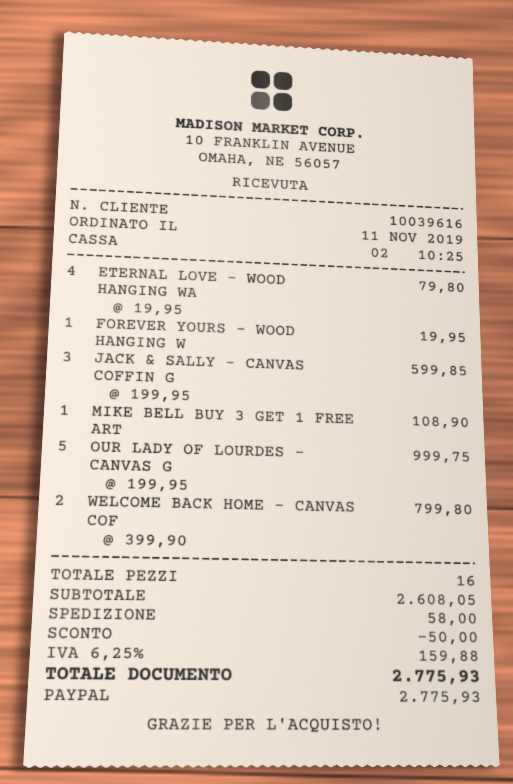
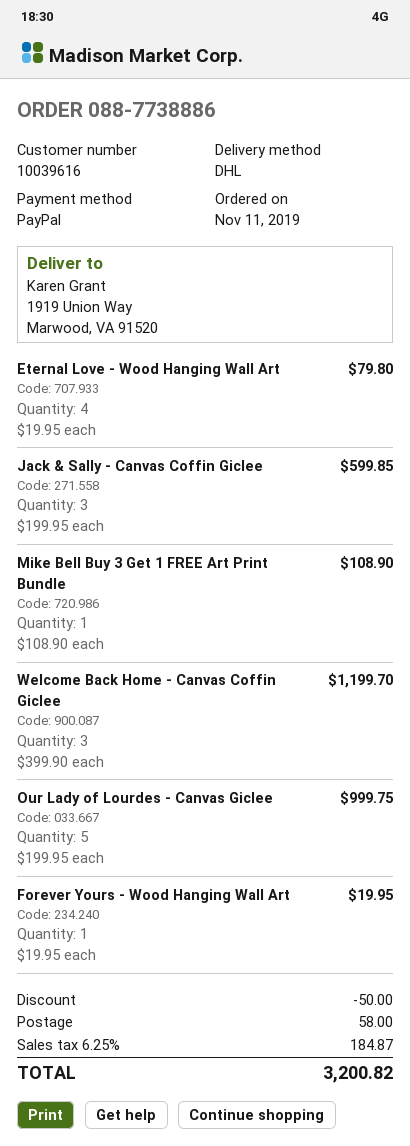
WELCOME BACK HOME - CANVAS COF: 2 x 399.90 = 799.80 -> 3 x 399.90 = 1199.70
tax: 6.25% = 159.88 -> 6.25% = 184.87
total: 2775.93 -> 3200.82

